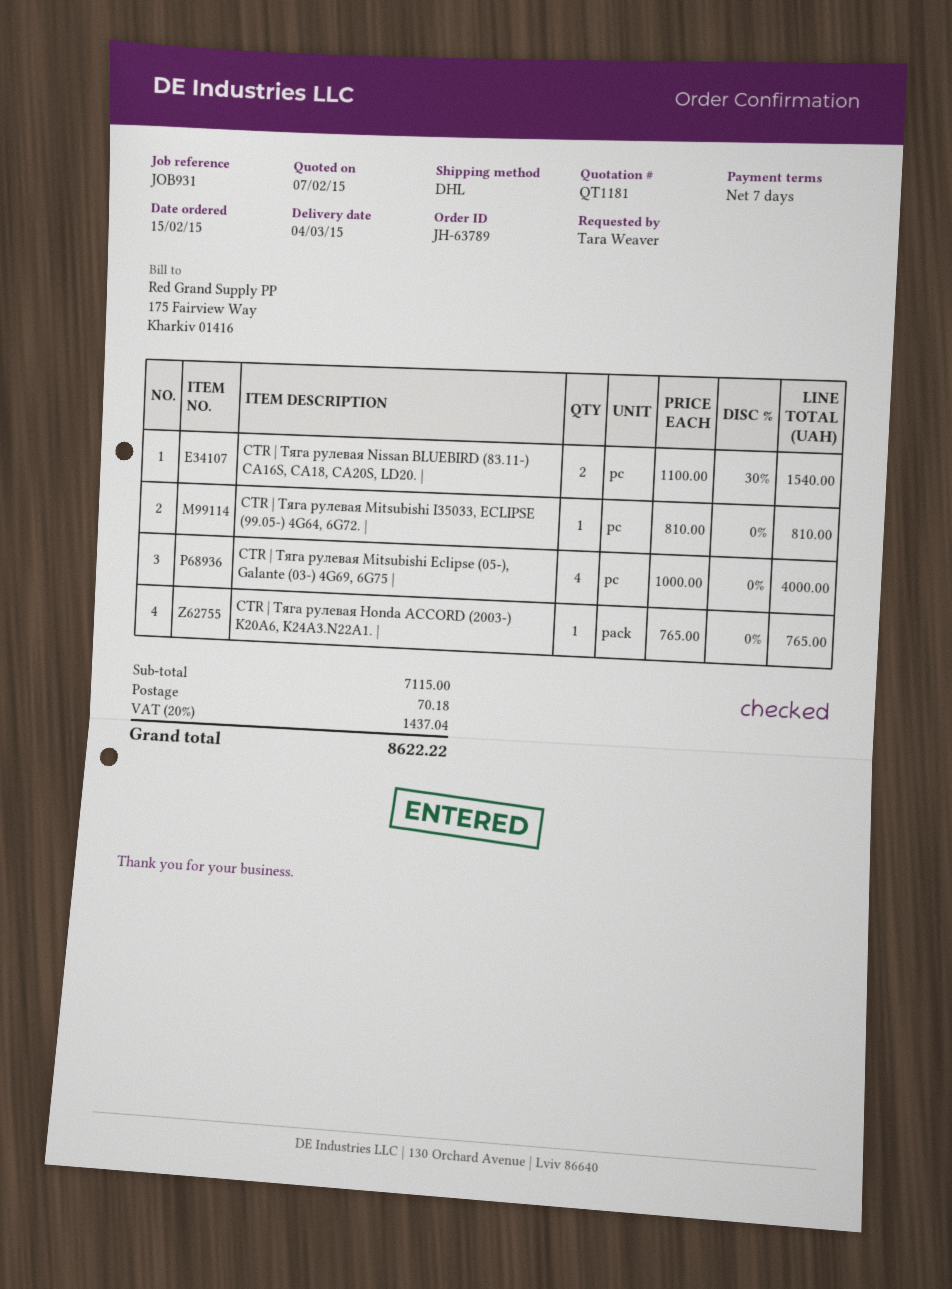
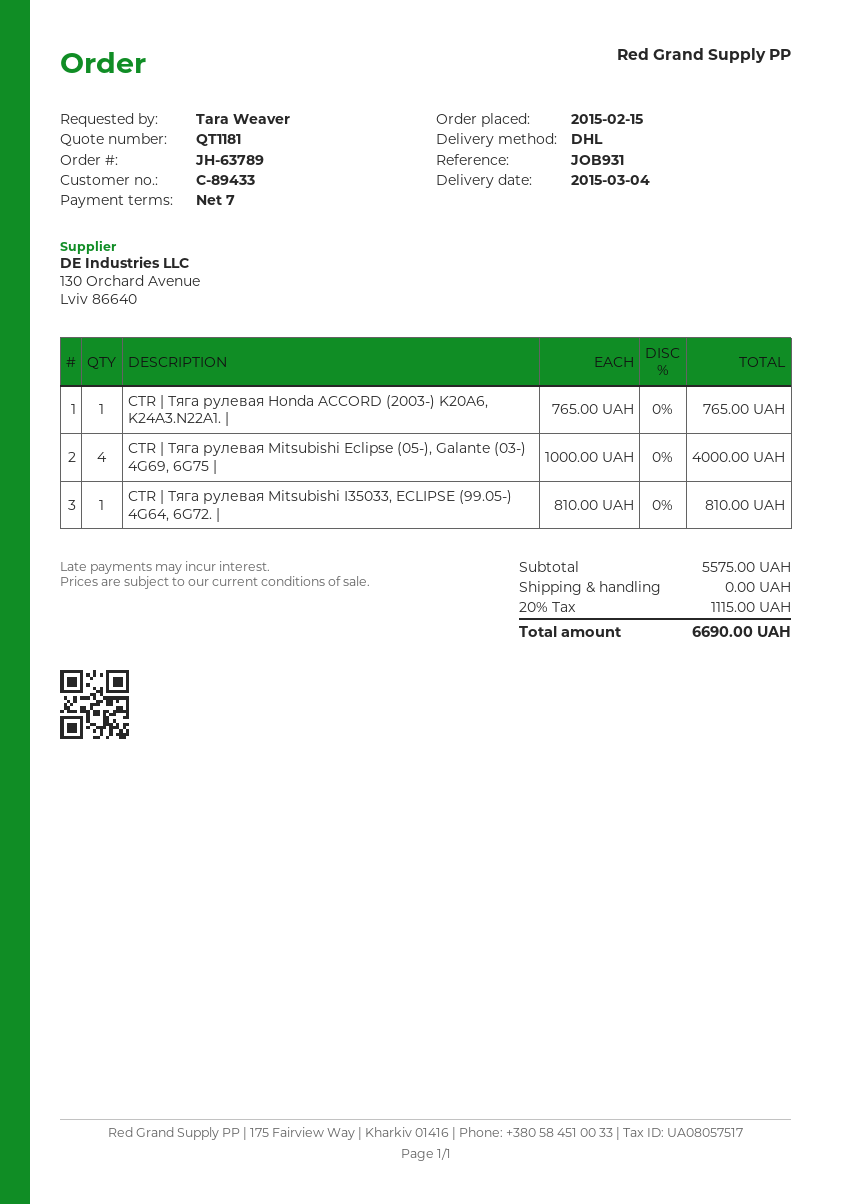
CTR | Тяга рулевая Nissan BLUEBIRD (83.11-) CA16S, CA18, CA20S, LD20. |: 2 x 1100.00 - 30% = 1540.00 -> none
subtotal: 7115.00 -> 5575.00
shipping: 70.18 -> 0.00
tax: 20% = 1437.04 -> 20% = 1115.00
total: 8622.22 -> 6690.00

